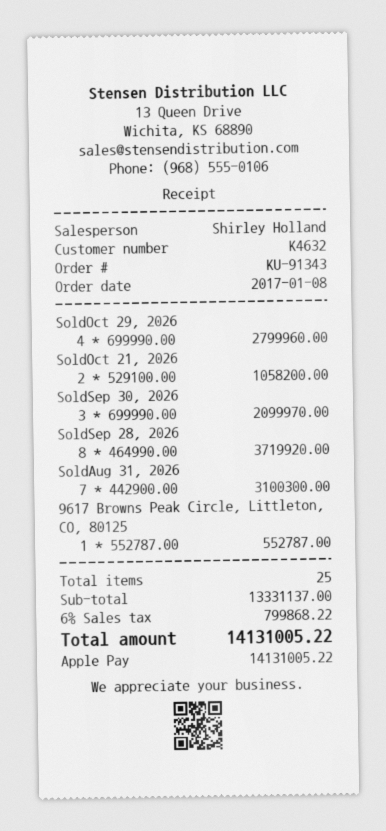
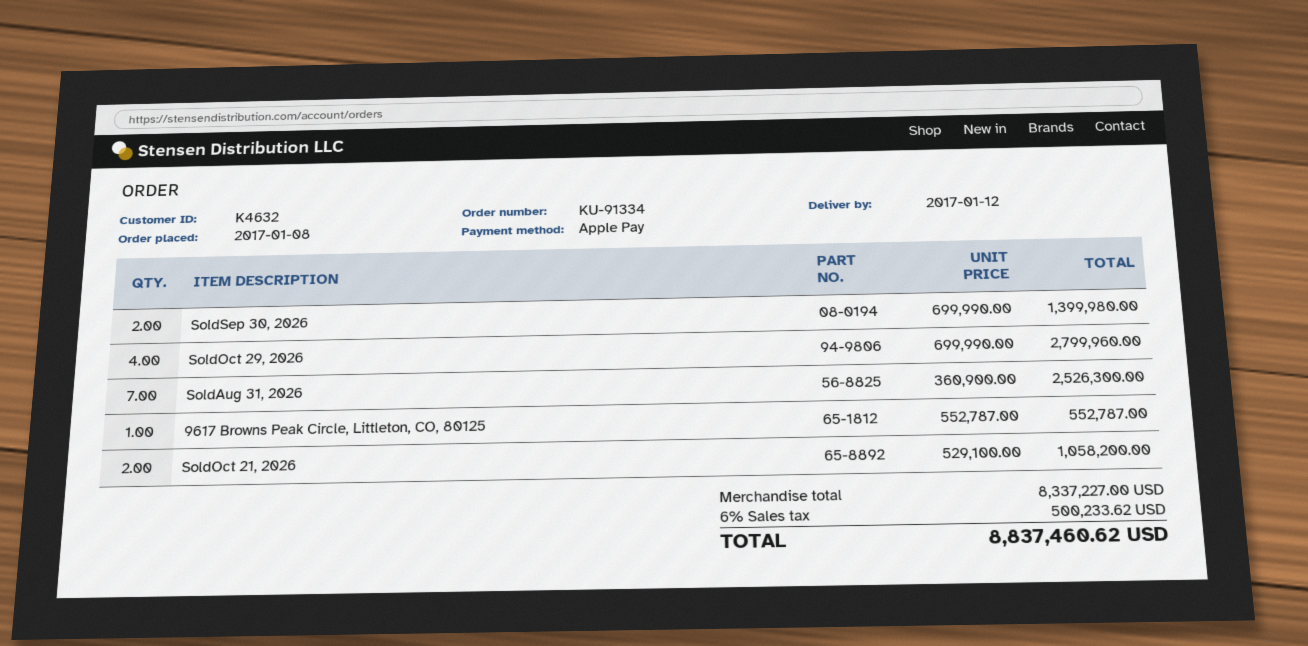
order number: KU-91343 -> KU-91334
SoldSep 30, 2026: 3 x 699990.00 = 2099970.00 -> 2 x 699990.00 = 1399980.00
SoldSep 28, 2026: 8 x 464990.00 = 3719920.00 -> none
SoldAug 31, 2026: 7 x 442900.00 = 3100300.00 -> 7 x 360900.00 = 2526300.00
subtotal: 13331137.00 -> 8337227.00
tax: 6% = 799868.22 -> 6% = 500233.62
total: 14131005.22 -> 8837460.62

